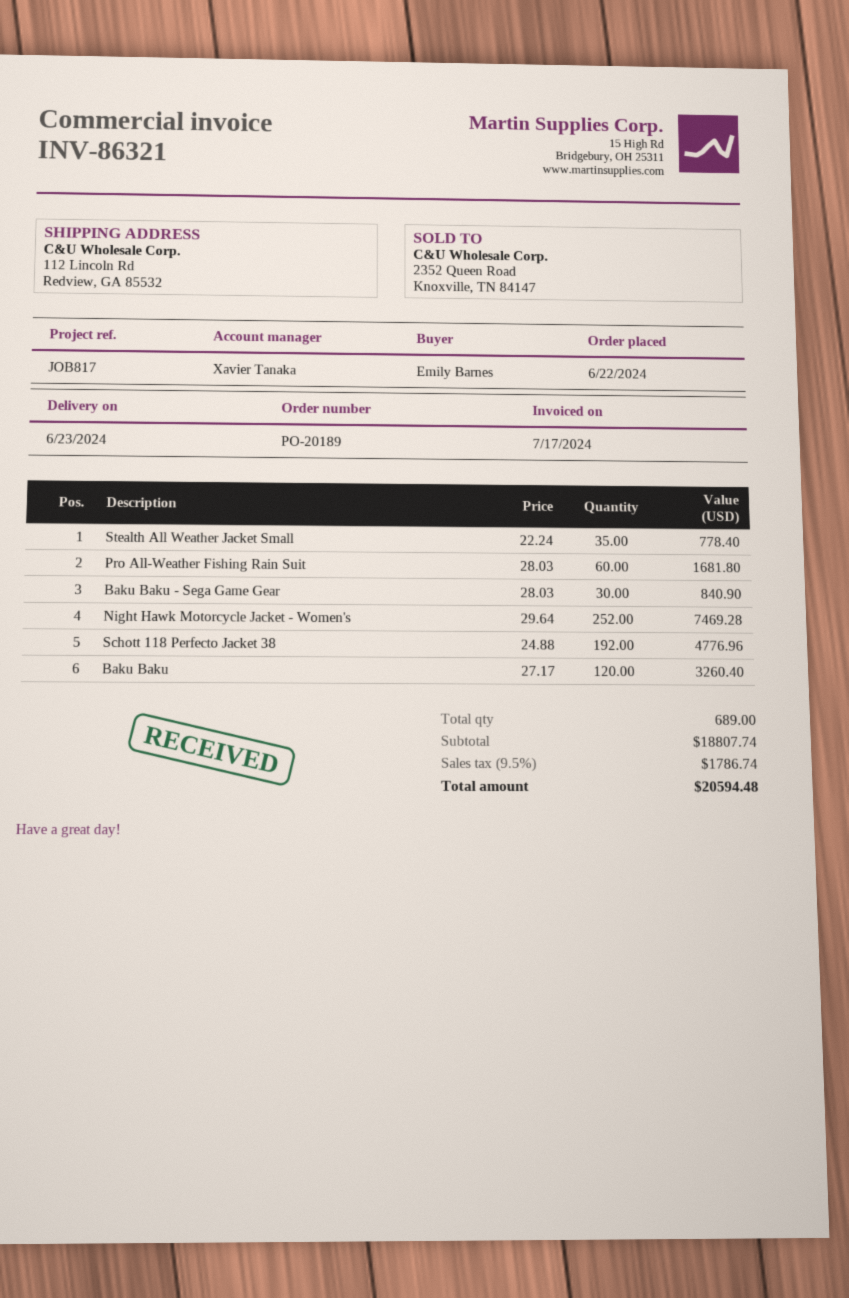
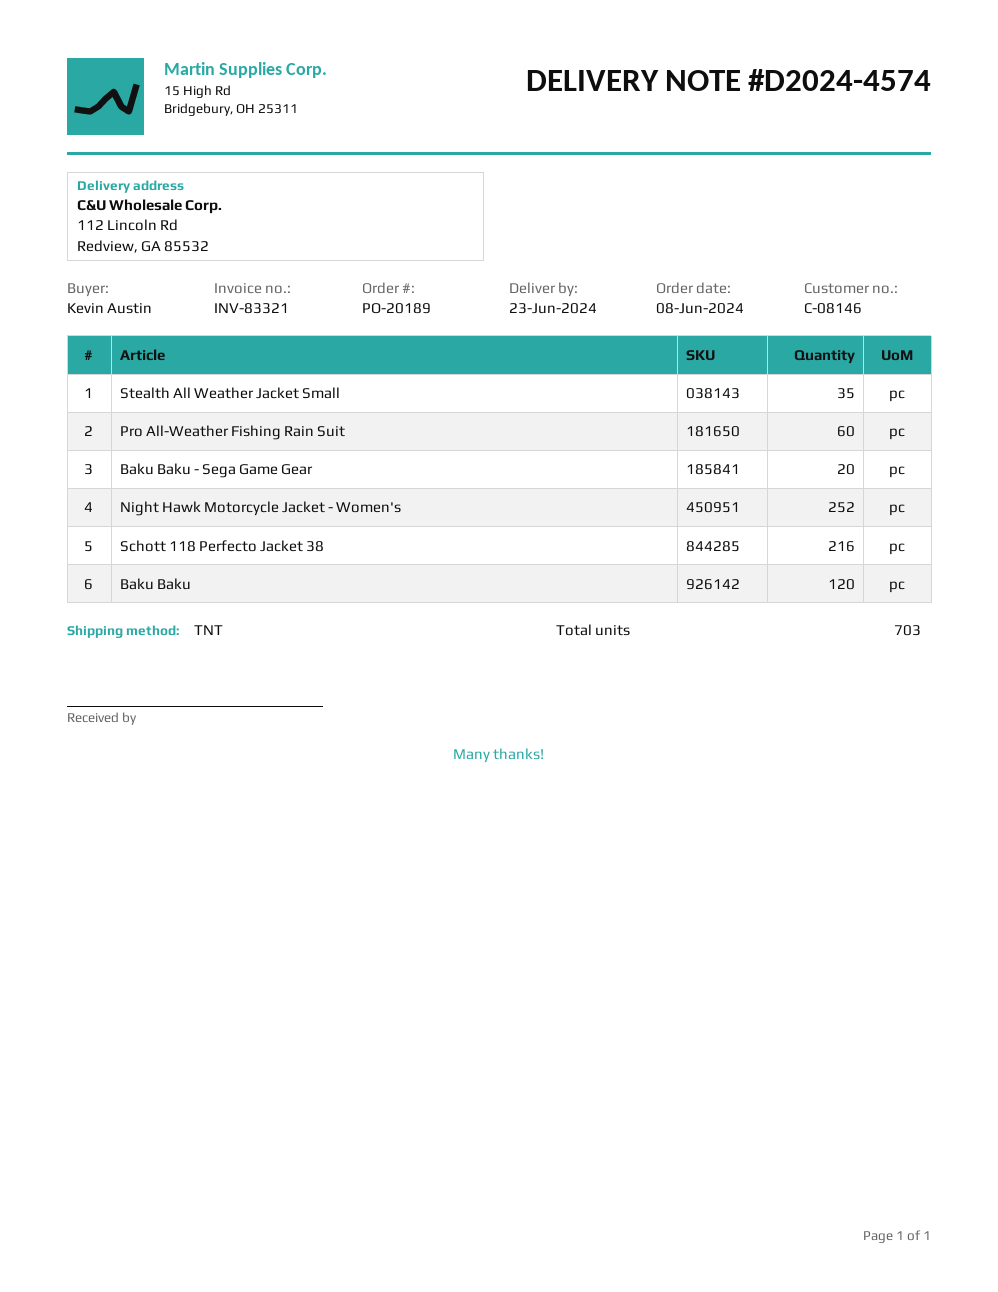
order date: 2024-06-22 -> 2024-06-08
invoice number: INV-86321 -> INV-83321
ordered by: Emily Barnes -> Kevin Austin
Baku Baku - Sega Game Gear: 30 -> 20
Schott 118 Perfecto Jacket 38: 192 -> 216
total quantity: 689 -> 703

